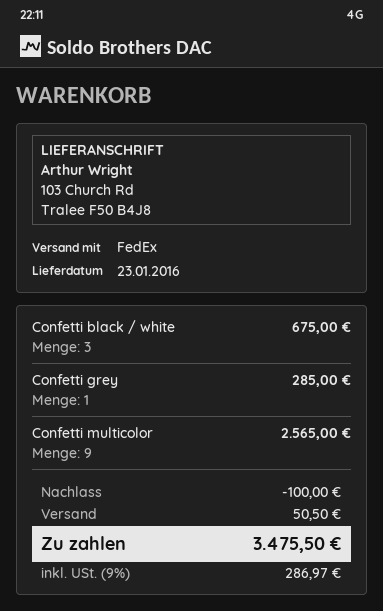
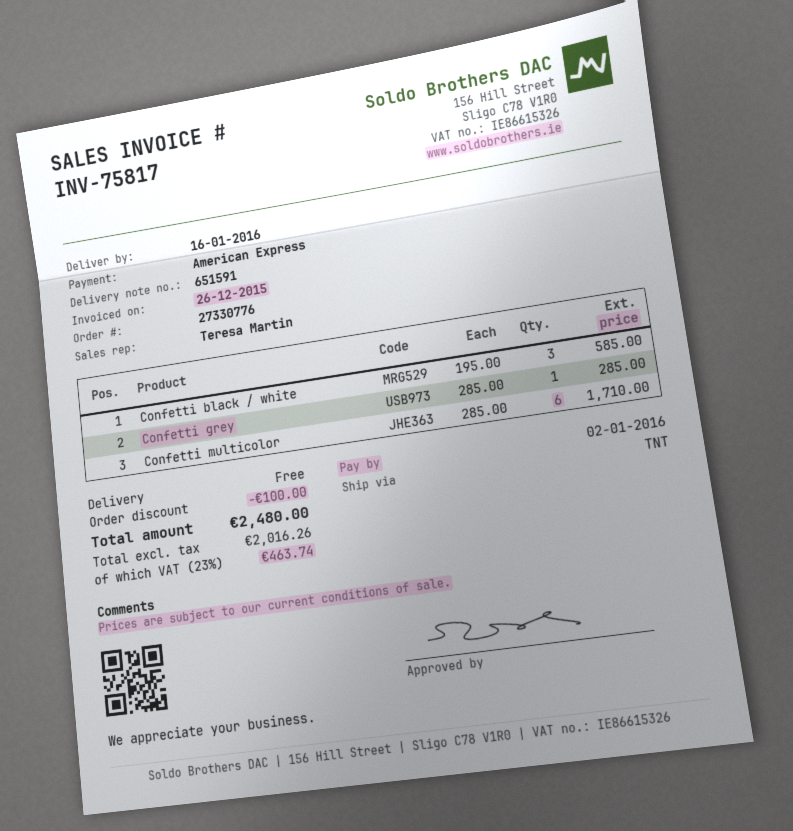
delivery date: 2016-01-23 -> 2016-01-16
shipping method: FedEx -> TNT
Confetti black / white: 3 for 675.00 -> 3 for 585.00
Confetti multicolor: 9 for 2565.00 -> 6 for 1710.00
shipping: 50.50 -> 0.00
tax: 9% = 286.97 -> 23% = 463.74
total: 3475.50 -> 2480.00

